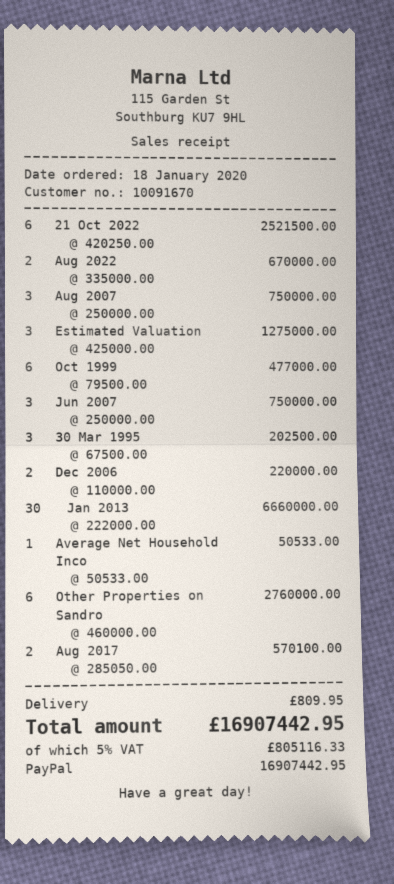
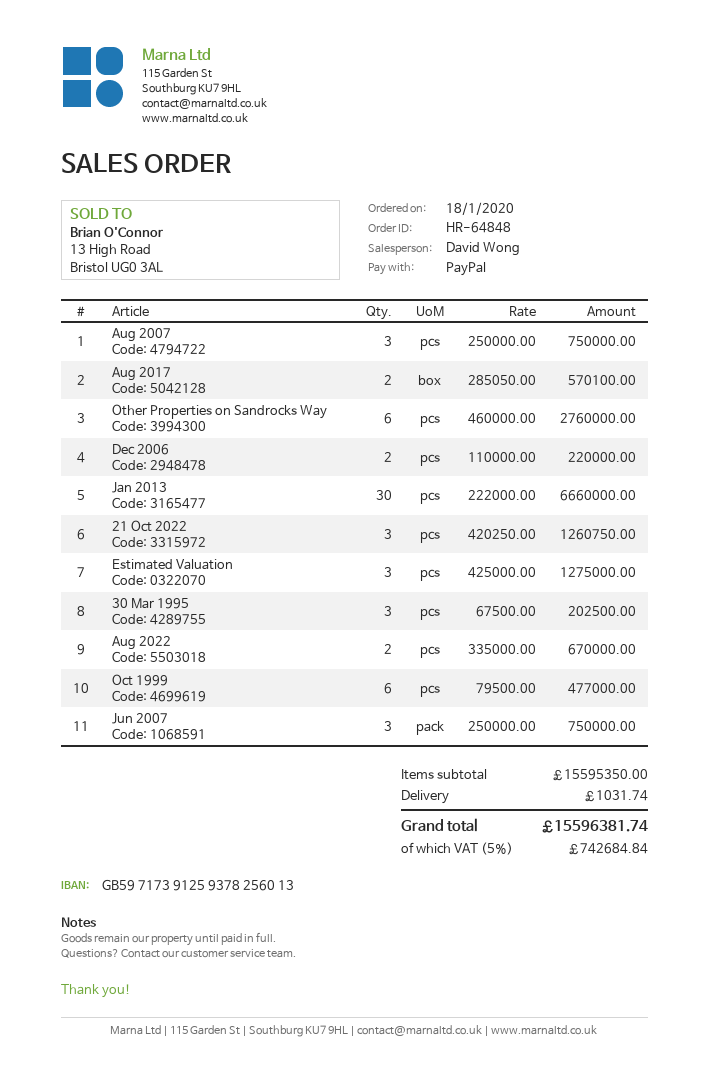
21 Oct 2022: 6 x 420250.00 = 2521500.00 -> 3 x 420250.00 = 1260750.00
Average Net Household Inco: 1 x 50533.00 = 50533.00 -> none
shipping: 809.95 -> 1031.74
tax: 5% = 805116.33 -> 5% = 742684.84
total: 16907442.95 -> 15596381.74

